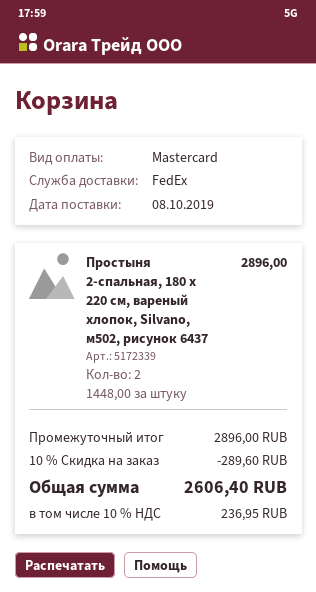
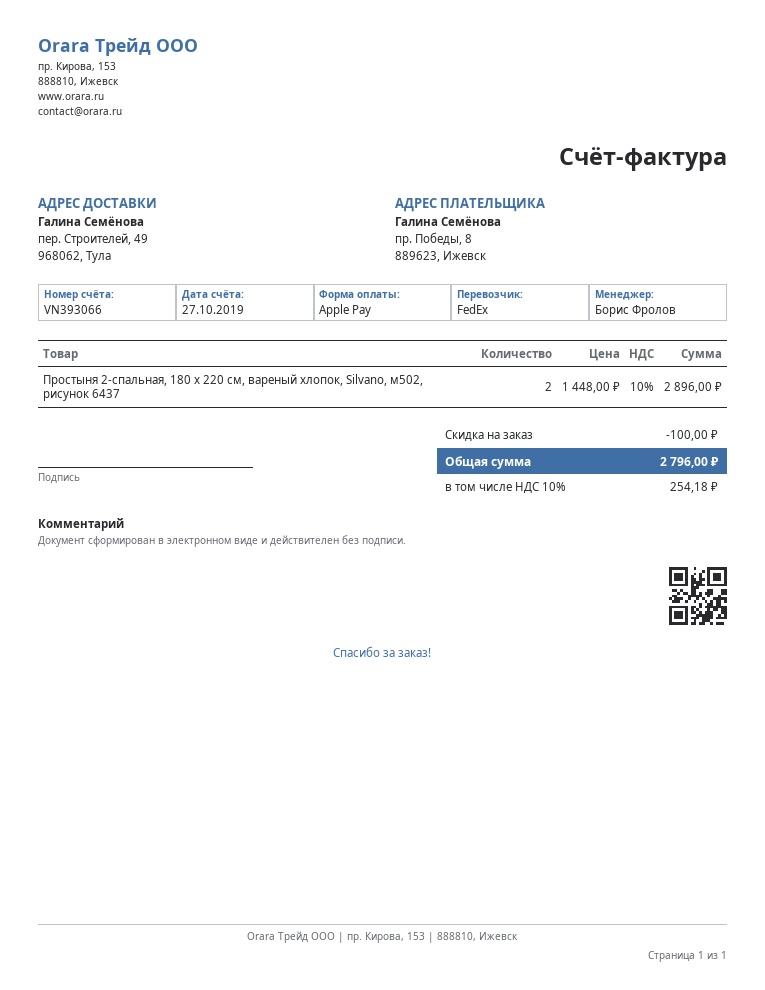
payment method: Mastercard -> Apple Pay
discount: 289.60 -> 100.00
tax: 10% = 236.95 -> 10% = 254.18
total: 2606.40 -> 2796.00

